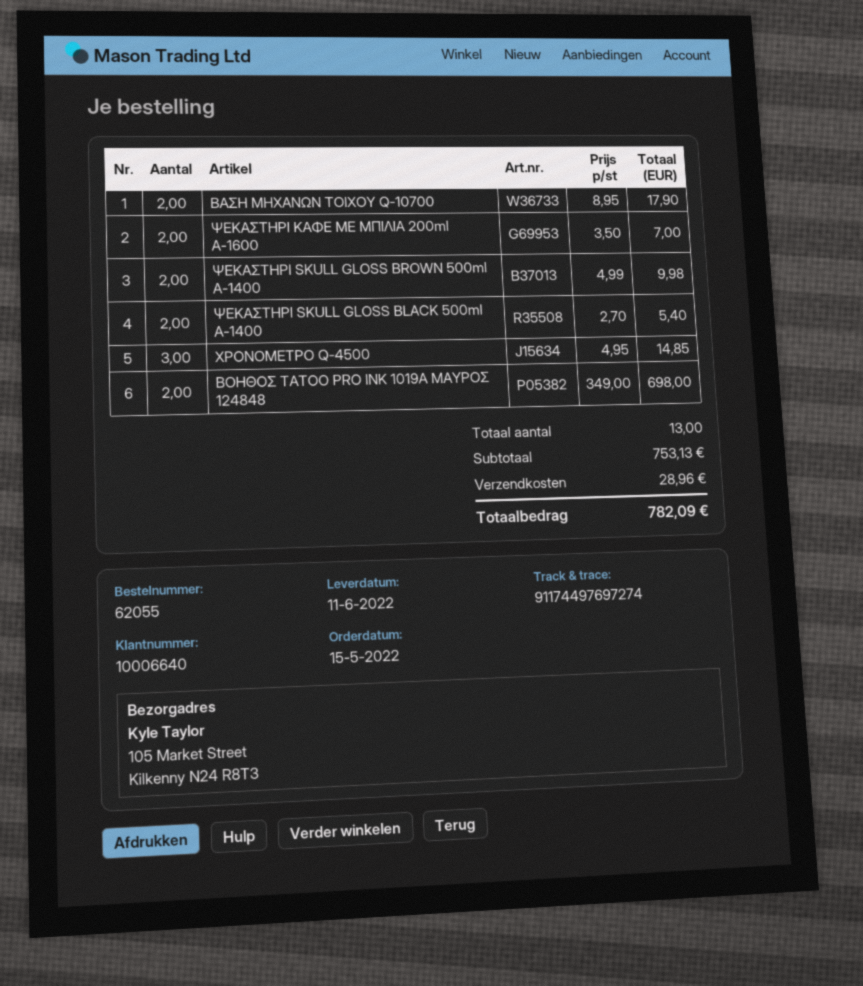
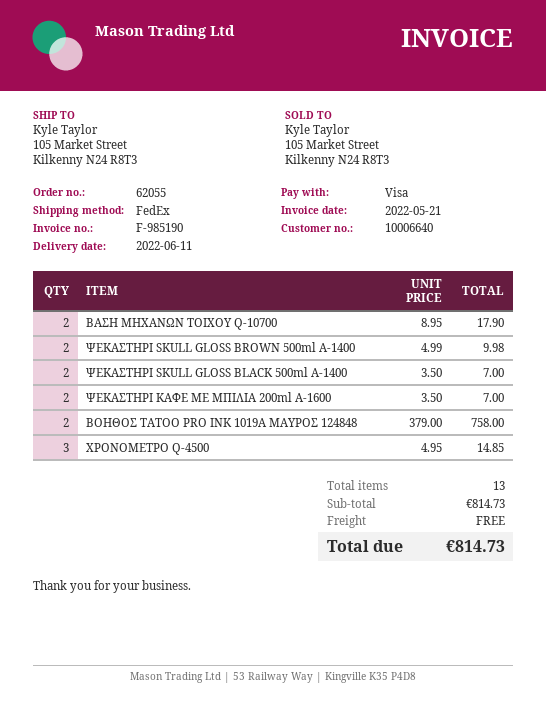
ΨΕΚΑΣΤΗΡΙ SKULL GLOSS BLACK 500ml A-1400: 2 x 2.70 = 5.40 -> 2 x 3.50 = 7.00
ΒΟΗΘΟΣ TATOO PRO INK 1019A ΜΑΥΡΟΣ 124848: 2 x 349.00 = 698.00 -> 2 x 379.00 = 758.00
subtotal: 753.13 -> 814.73
shipping: 28.96 -> 0.00
total: 782.09 -> 814.73

